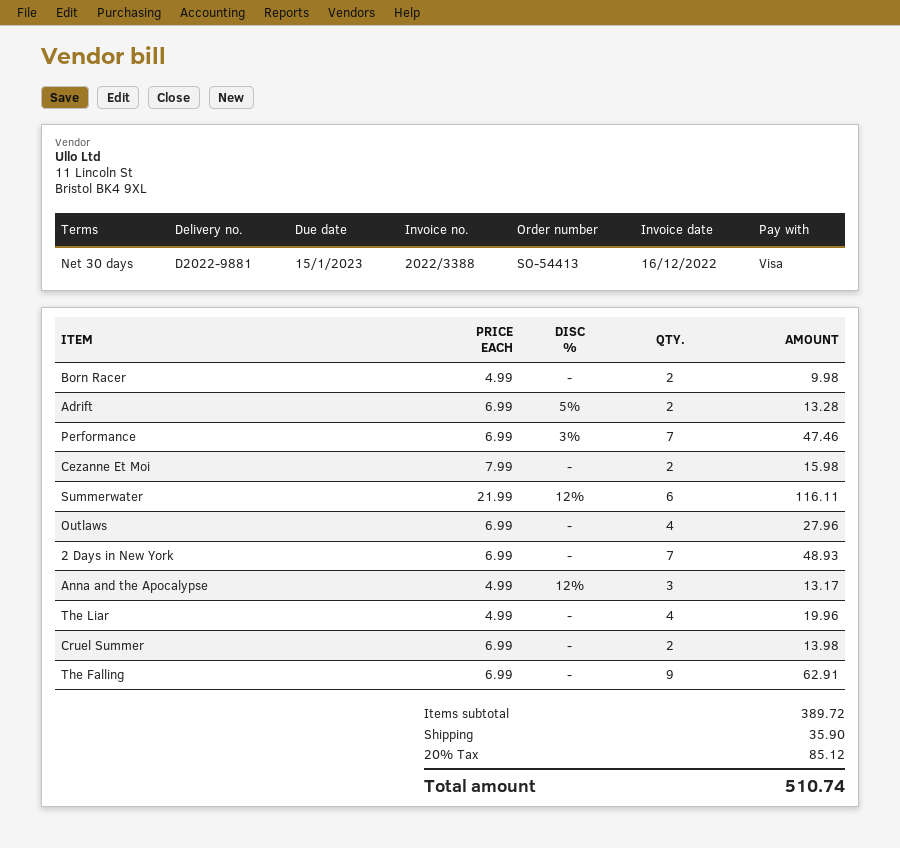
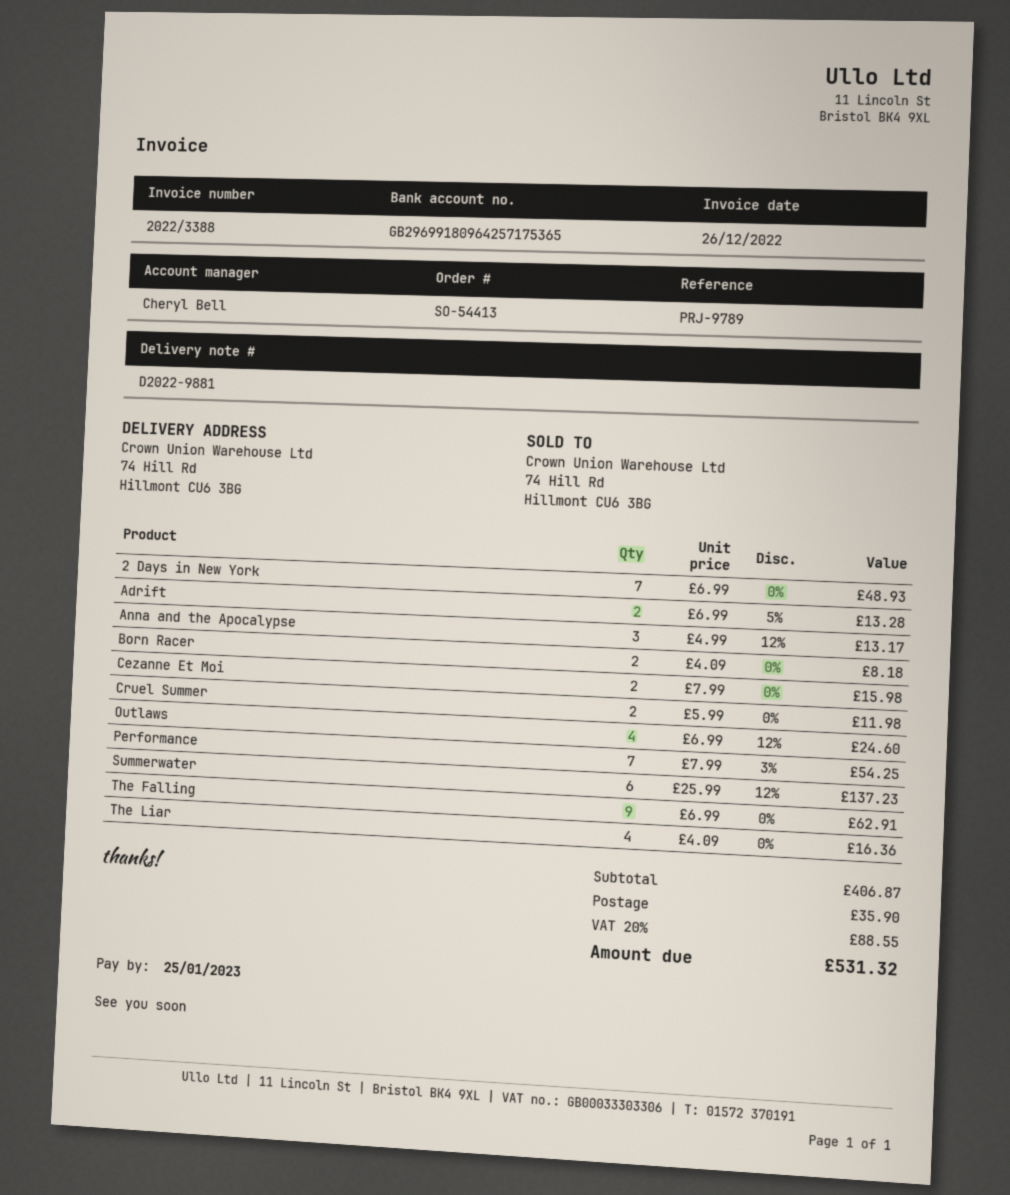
invoice date: 2022-12-16 -> 2022-12-26
due date: 2023-01-15 -> 2023-01-25
Born Racer: 2 x 4.99 = 9.98 -> 2 x 4.09 = 8.18
Performance: 7 x 6.99 - 3% = 47.46 -> 7 x 7.99 - 3% = 54.25
Summerwater: 6 x 21.99 - 12% = 116.11 -> 6 x 25.99 - 12% = 137.23
Outlaws: 4 x 6.99 = 27.96 -> 4 x 6.99 - 12% = 24.60
The Liar: 4 x 4.99 = 19.96 -> 4 x 4.09 = 16.36
Cruel Summer: 2 x 6.99 = 13.98 -> 2 x 5.99 = 11.98
subtotal: 389.72 -> 406.87
tax: 20% = 85.12 -> 20% = 88.55
total: 510.74 -> 531.32

